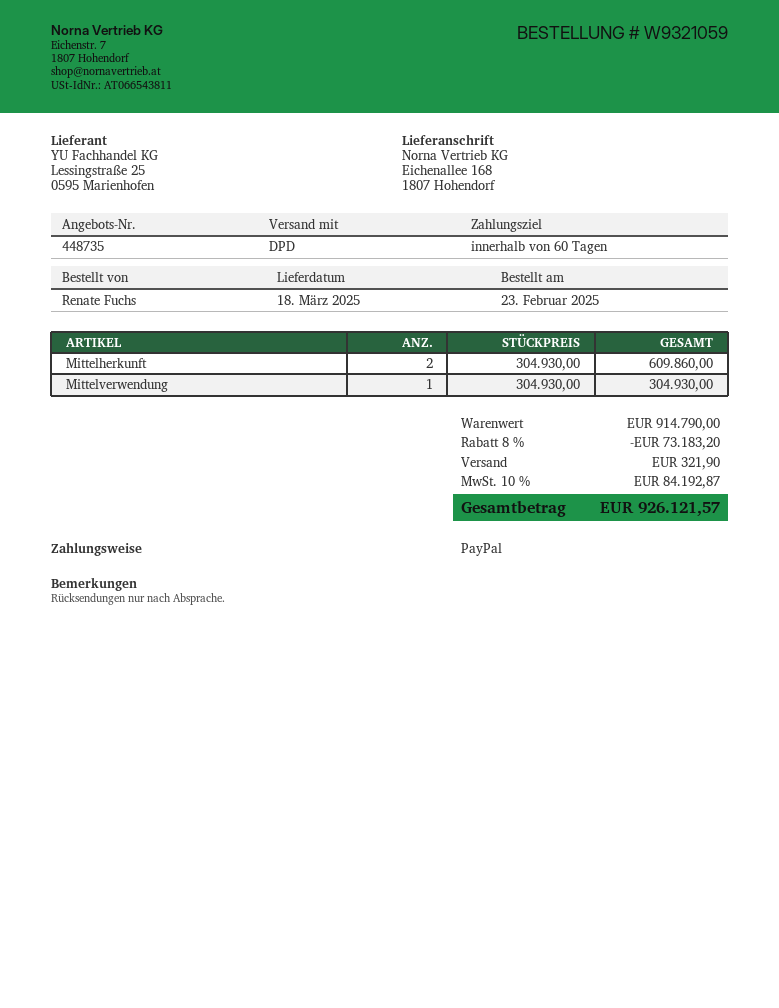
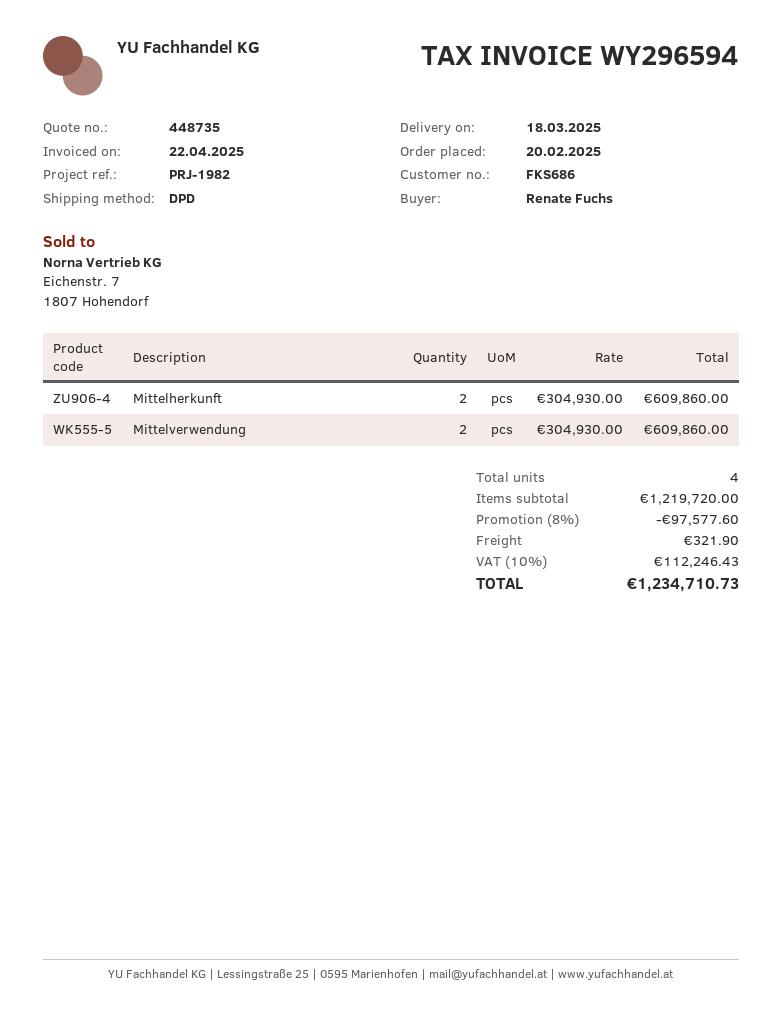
order date: 2025-02-23 -> 2025-02-20
Mittelverwendung: 1 x 304930.00 = 304930.00 -> 2 x 304930.00 = 609860.00
subtotal: 914790.00 -> 1219720.00
discount: 8% = 73183.20 -> 8% = 97577.60
tax: 10% = 84192.87 -> 10% = 112246.43
total: 926121.57 -> 1234710.73

